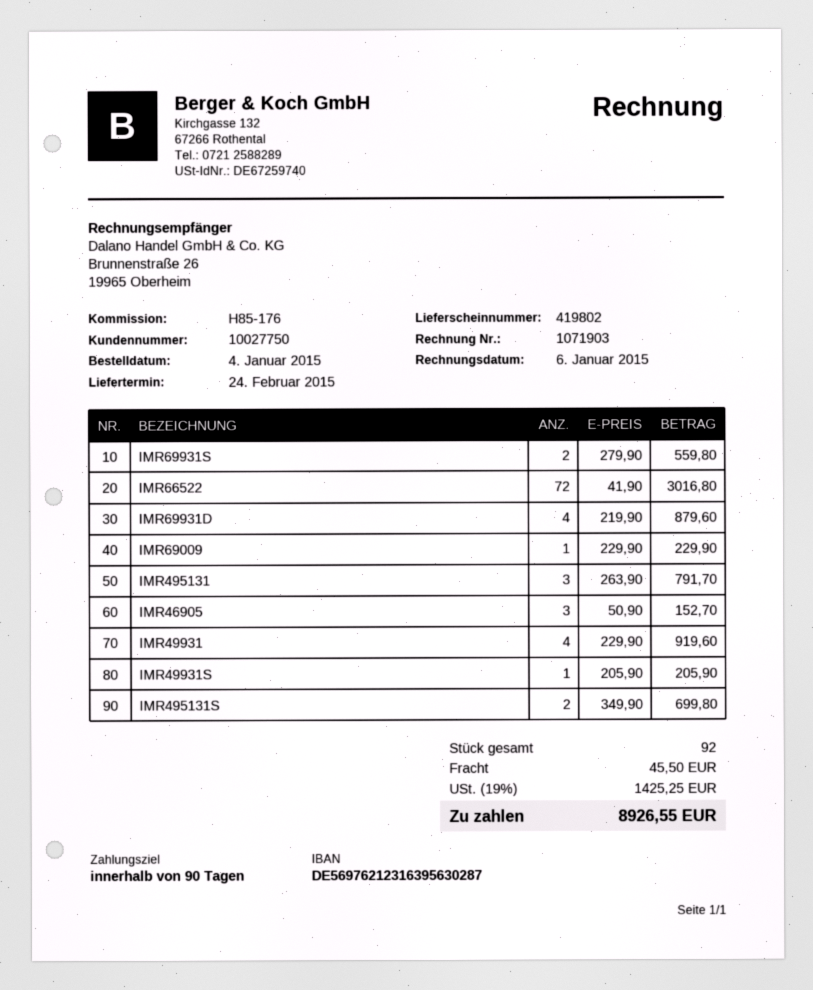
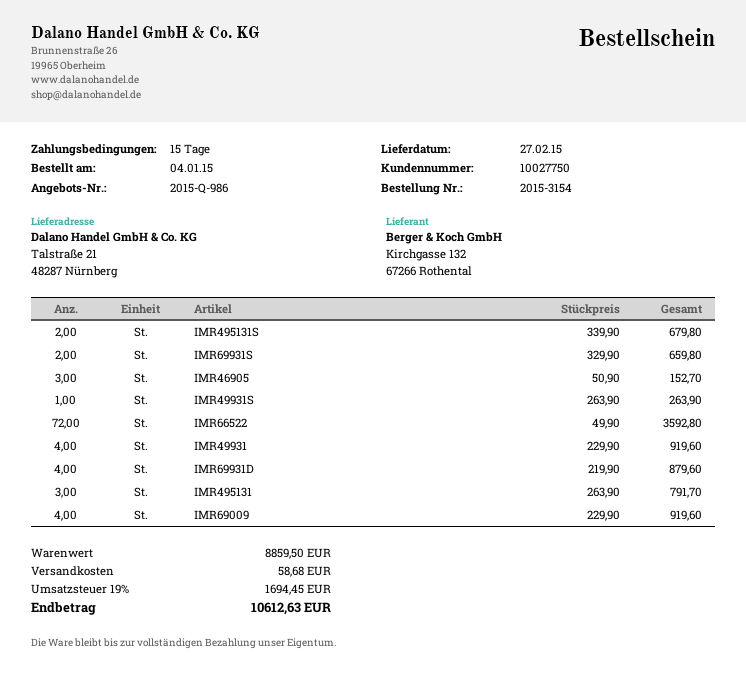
delivery date: 2015-02-24 -> 2015-02-27
payment terms: 90 days -> 15 days
IMR69931S: 2 x 279.90 = 559.80 -> 2 x 329.90 = 659.80
IMR66522: 72 x 41.90 = 3016.80 -> 72 x 49.90 = 3592.80
IMR69009: 1 x 229.90 = 229.90 -> 4 x 229.90 = 919.60
IMR49931S: 1 x 205.90 = 205.90 -> 1 x 263.90 = 263.90
IMR495131S: 2 x 349.90 = 699.80 -> 2 x 339.90 = 679.80
shipping: 45.50 -> 58.68
tax: 19% = 1425.25 -> 19% = 1694.45
total: 8926.55 -> 10612.63

